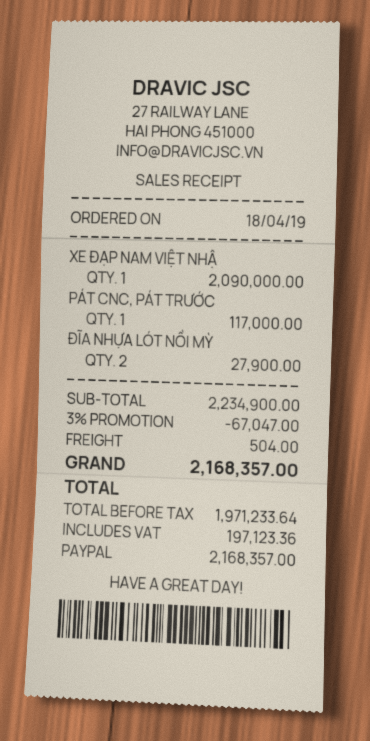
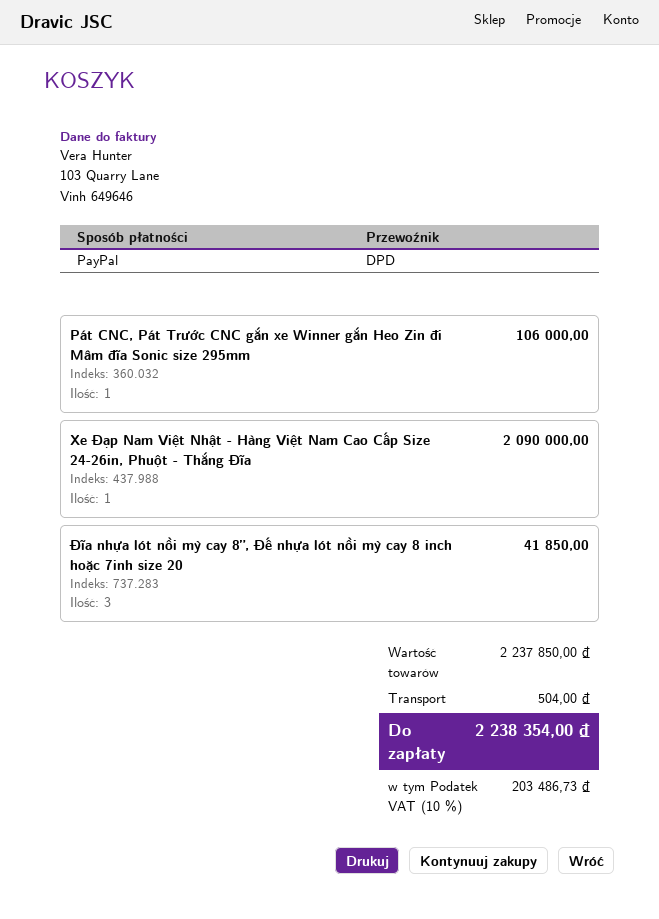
PÁT CNC, PÁT TRƯỚC: 1 for 117000.00 -> 1 for 106000.00
ĐĨA NHỰA LÓT NỒI MỲ: 2 for 27900.00 -> 3 for 41850.00
subtotal: 2234900.00 -> 2237850.00
discount: 3% = 67047.00 -> none
tax: 197123.36 -> 203486.73
total: 2168357.00 -> 2238354.00

